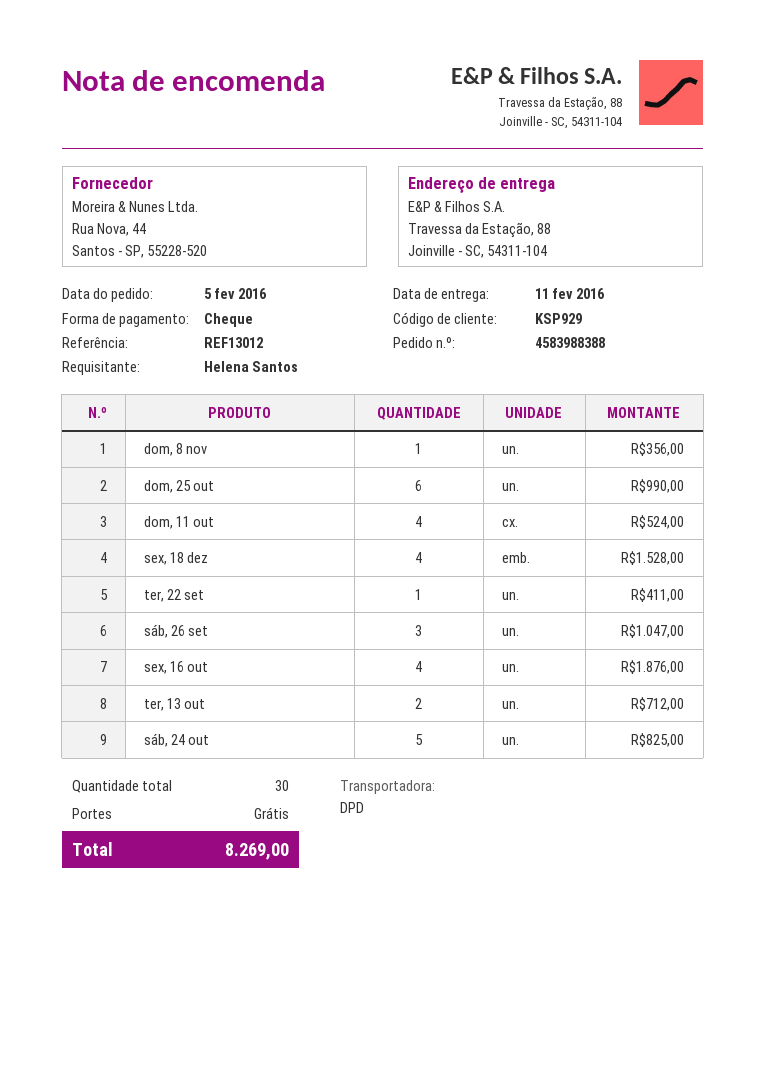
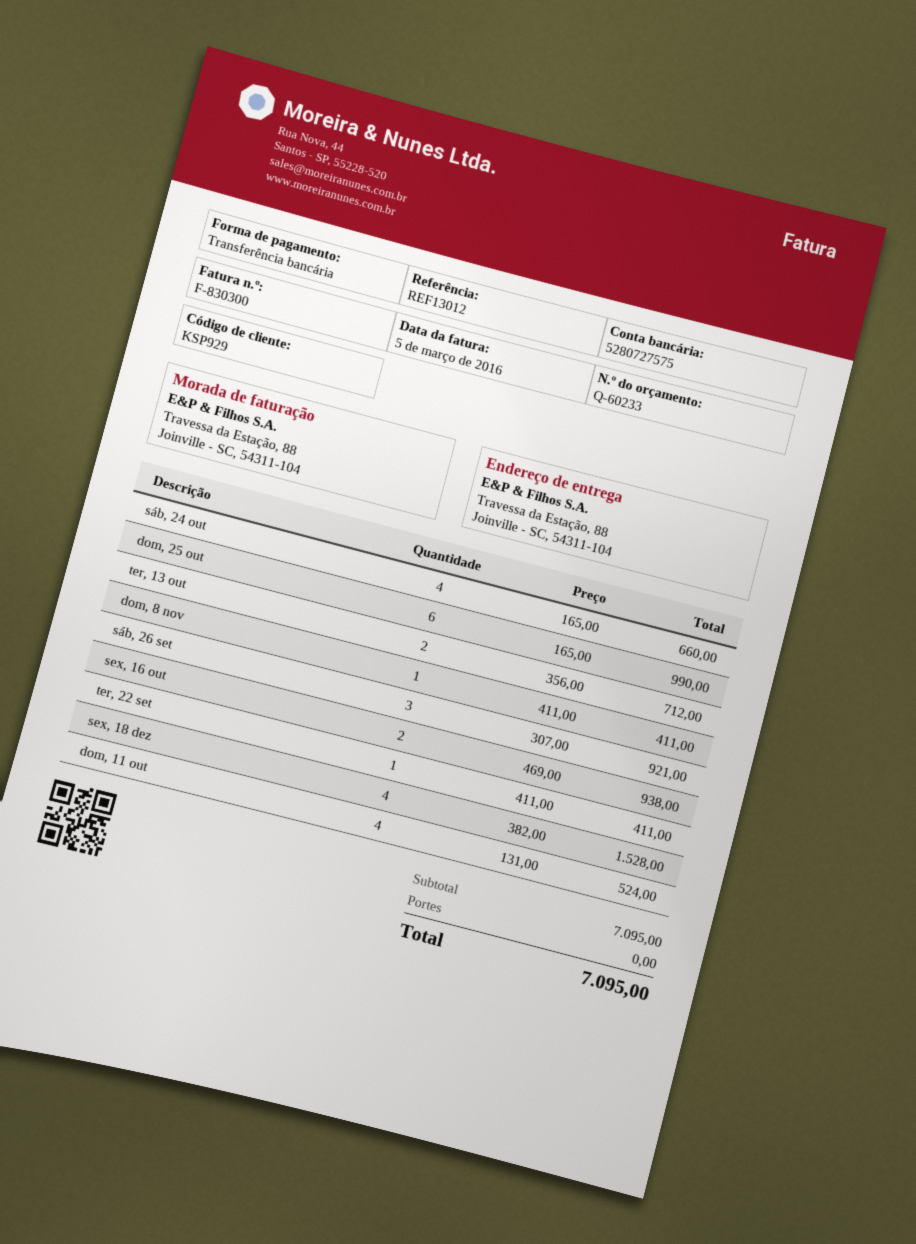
payment method: cheque -> bank transfer
dom, 8 nov: 1 for 356.00 -> 1 for 411.00
sáb, 26 set: 3 for 1047.00 -> 3 for 921.00
sex, 16 out: 4 for 1876.00 -> 2 for 938.00
sáb, 24 out: 5 for 825.00 -> 4 for 660.00
total: 8269.00 -> 7095.00

